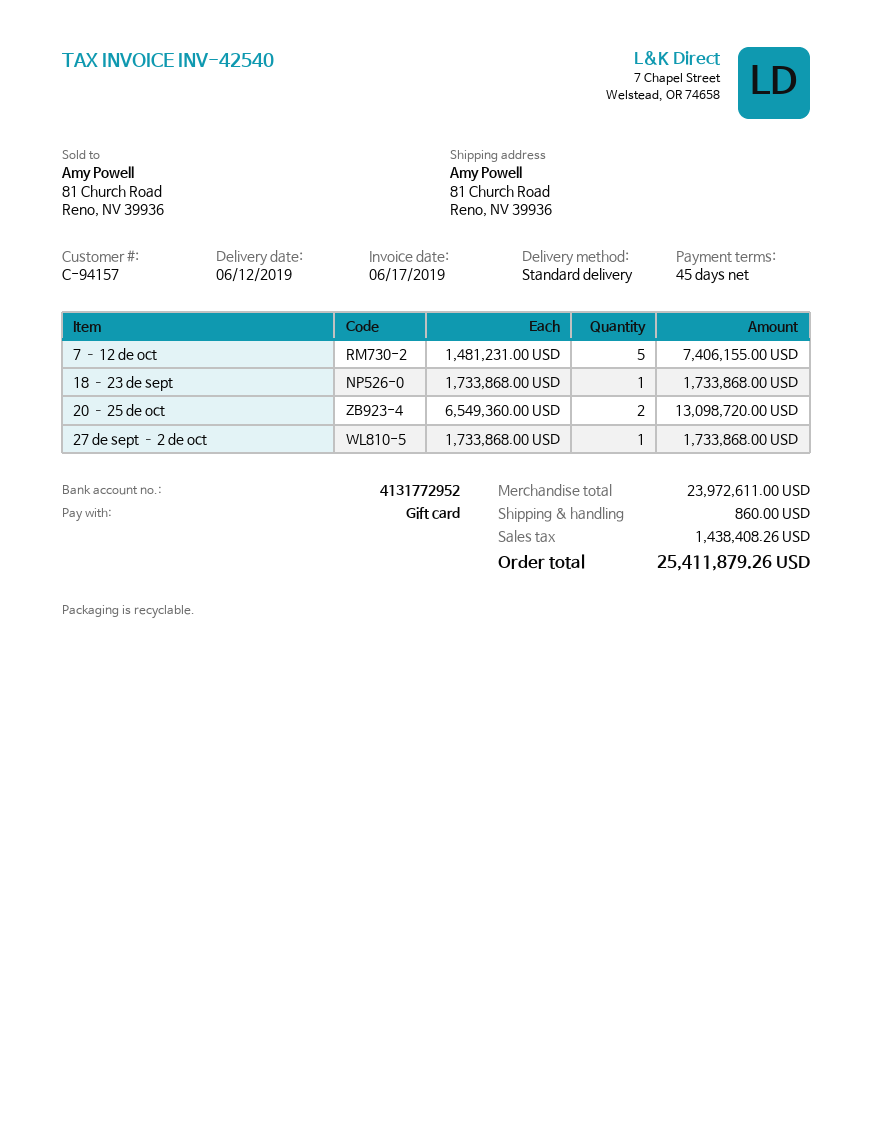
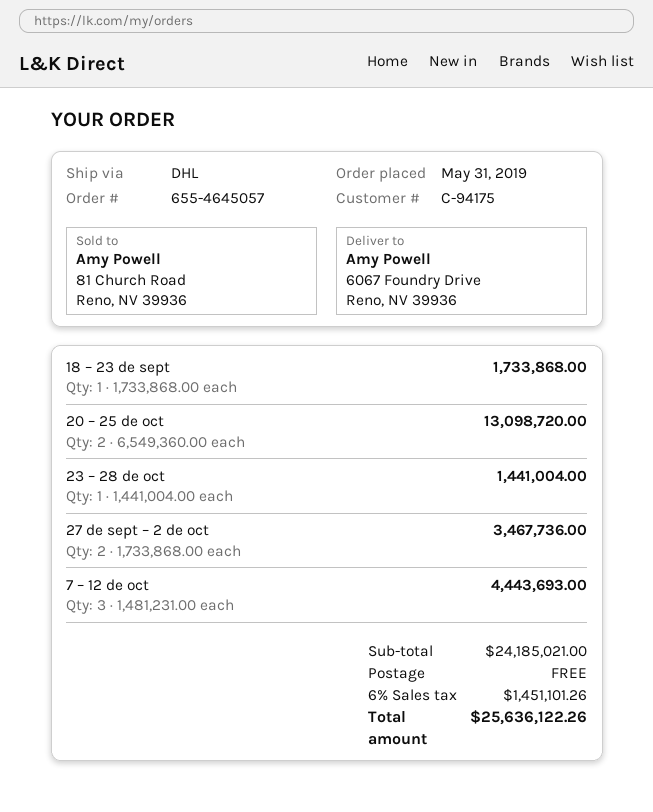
customer number: C-94157 -> C-94175
shipping method: standard -> DHL
ship to: 81 Church Road, Reno, NV 39936 -> 6067 Foundry Drive, Reno, NV 39936
7 – 12 de oct: 5 x 1481231.00 = 7406155.00 -> 3 x 1481231.00 = 4443693.00
27 de sept – 2 de oct: 1 x 1733868.00 = 1733868.00 -> 2 x 1733868.00 = 3467736.00
23 – 28 de oct: none -> 1 x 1441004.00 = 1441004.00
subtotal: 23972611.00 -> 24185021.00
shipping: 860.00 -> 0.00
tax: 1438408.26 -> 1451101.26
total: 25411879.26 -> 25636122.26

